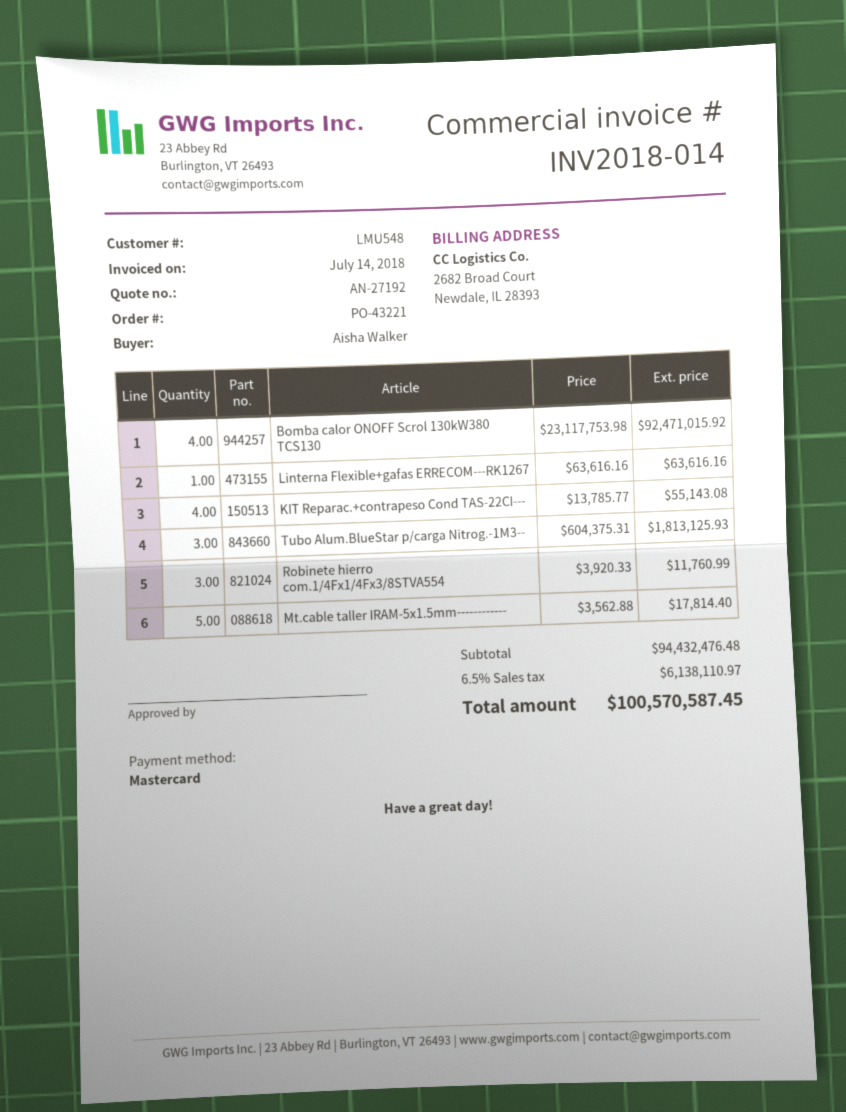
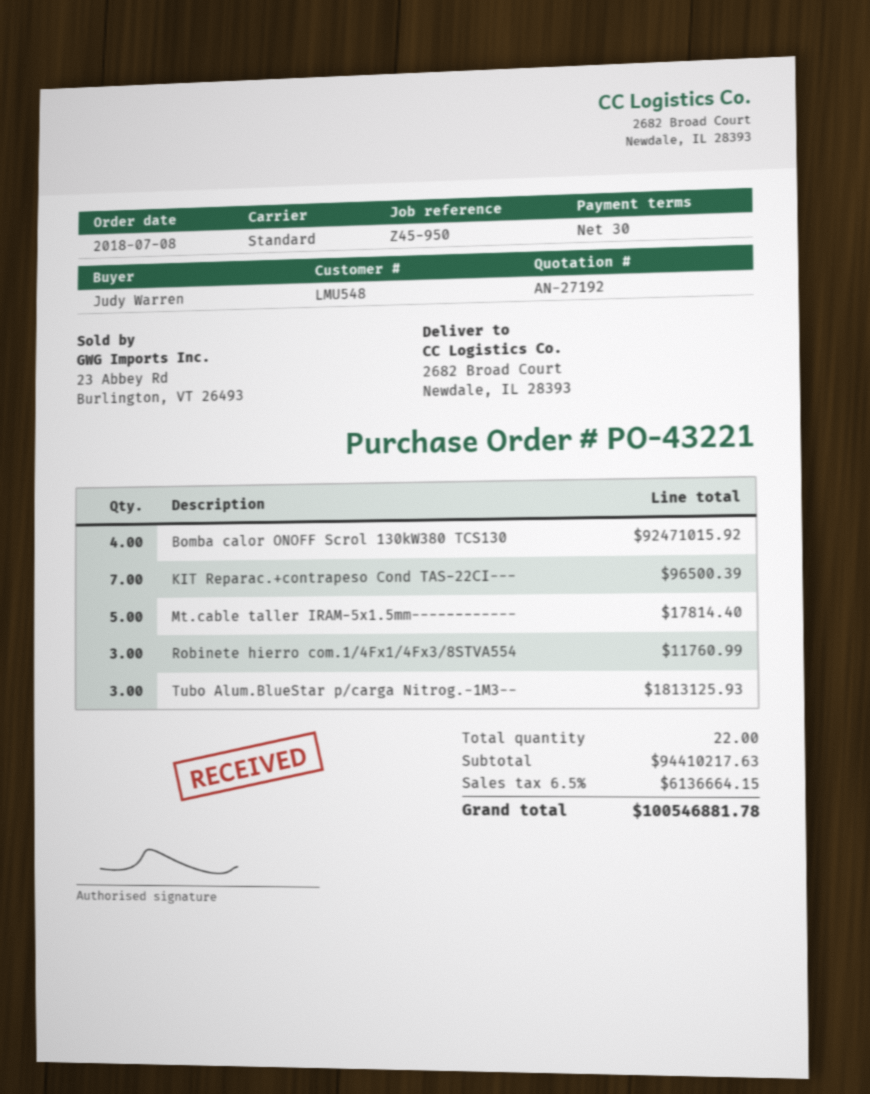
ordered by: Aisha Walker -> Judy Warren
Linterna Flexible+gafas ERRECOM---RK1267: 1 for 63616.16 -> none
KIT Reparac.+contrapeso Cond TAS-22CI---: 4 for 55143.08 -> 7 for 96500.39
subtotal: 94432476.48 -> 94410217.63
tax: 6.5% = 6138110.97 -> 6.5% = 6136664.15
total: 100570587.45 -> 100546881.78

